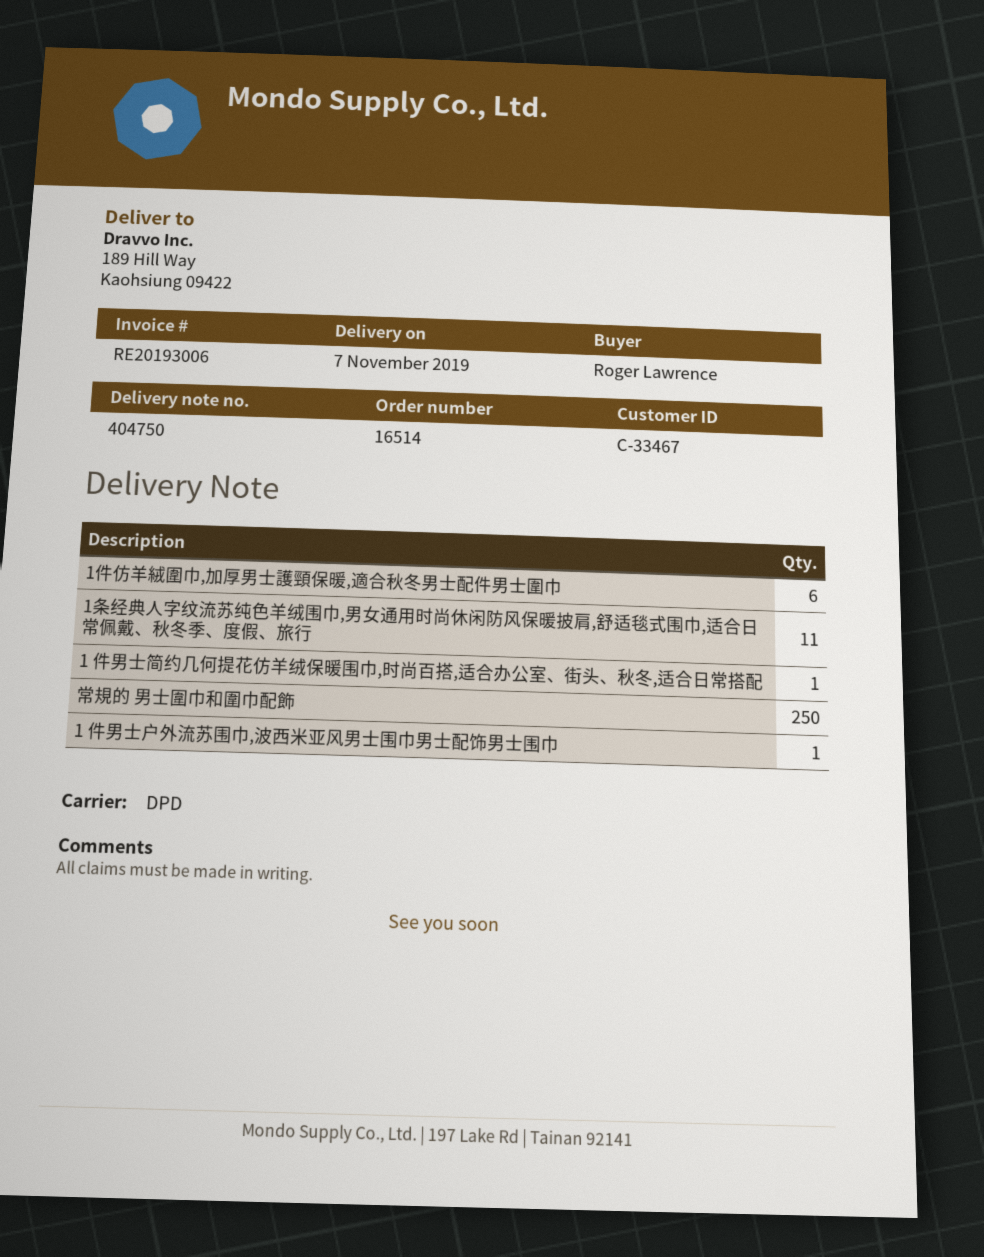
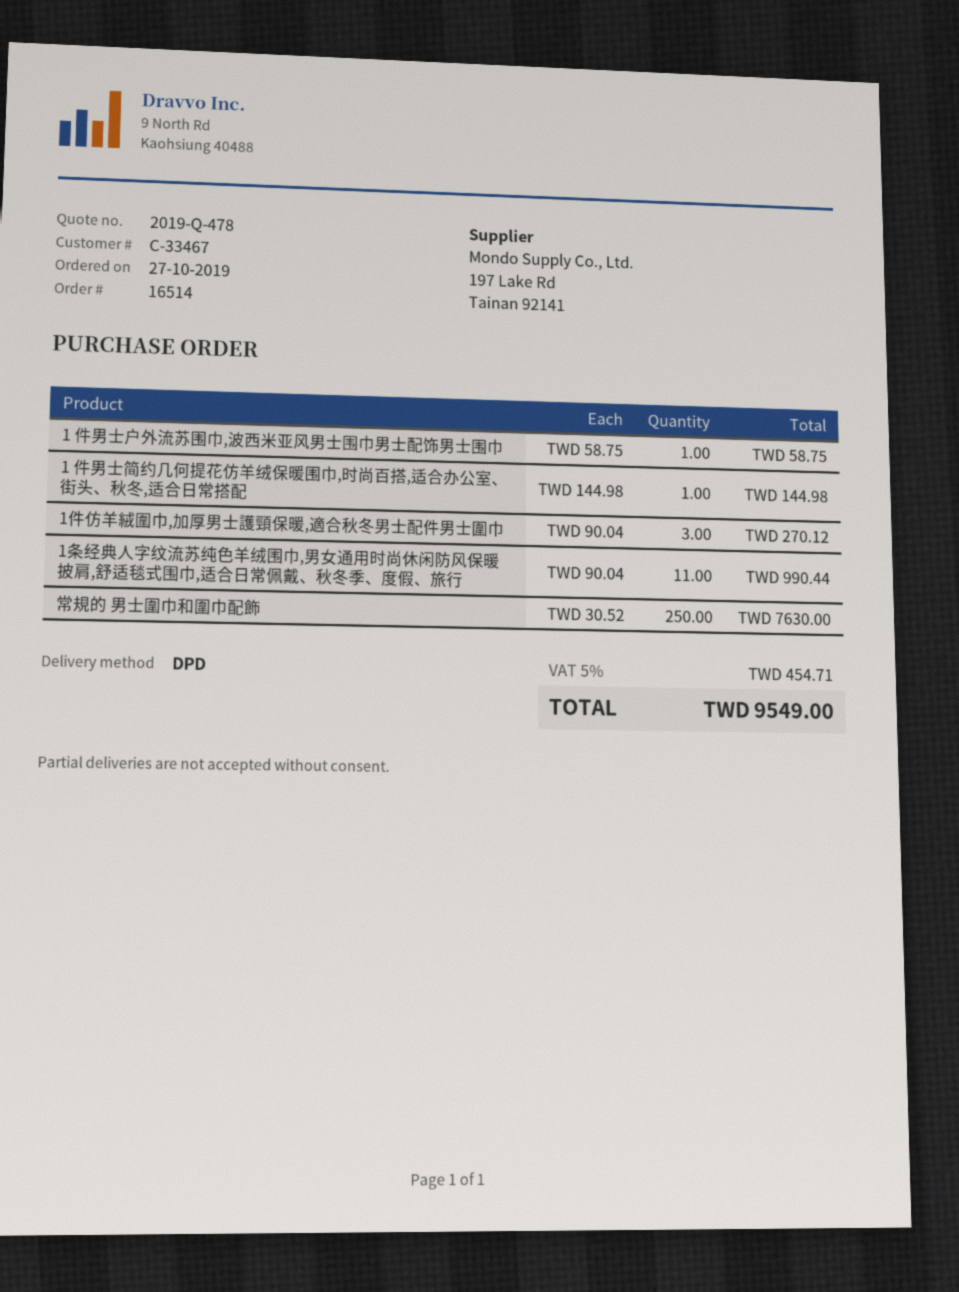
1件仿羊絨圍巾,加厚男士護頸保暖,適合秋冬男士配件男士圍巾: 6 -> 3

